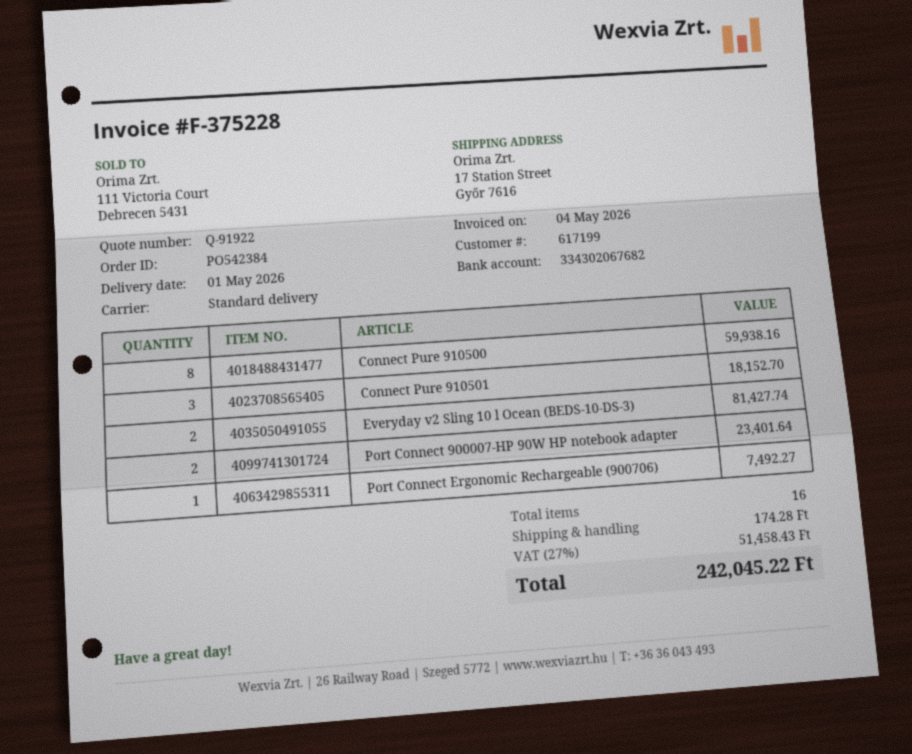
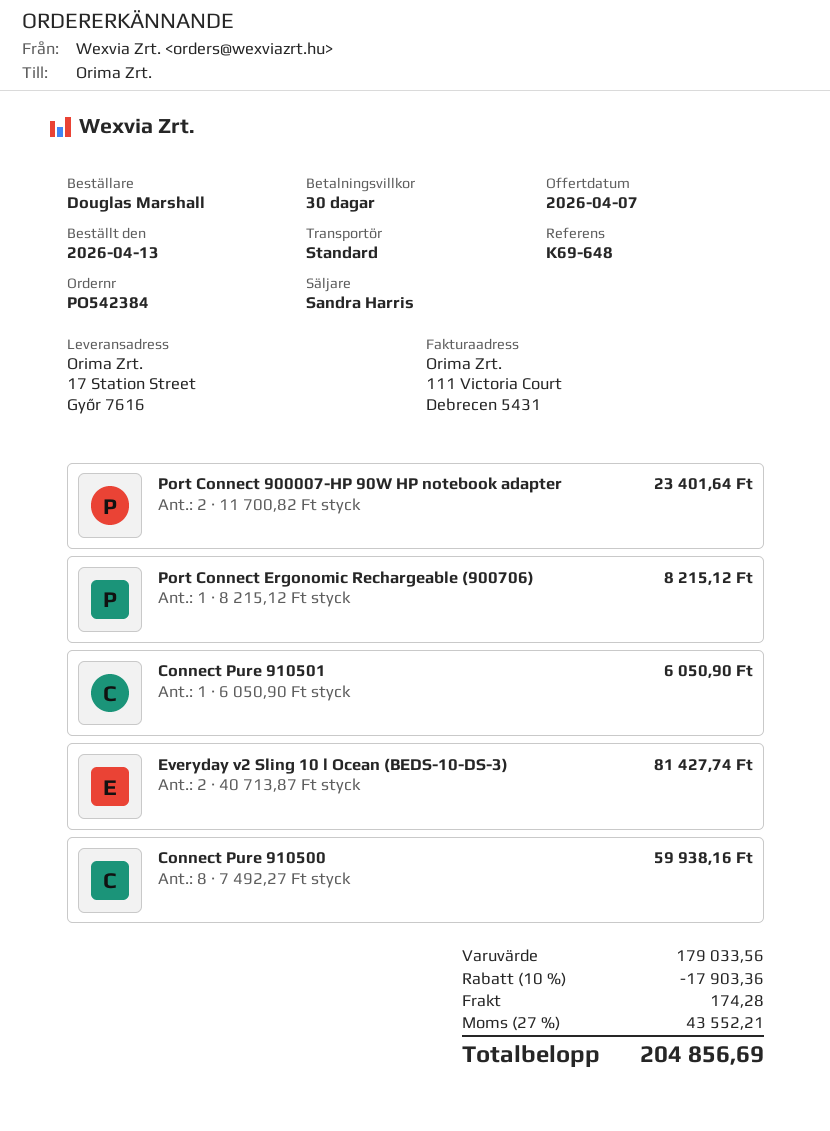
Connect Pure 910501: 3 for 18152.70 -> 1 for 6050.90
Port Connect Ergonomic Rechargeable (900706): 1 for 7492.27 -> 1 for 8215.12
discount: none -> 10% = 17903.36
tax: 27% = 51458.43 -> 27% = 43552.21
total: 242045.22 -> 204856.69

